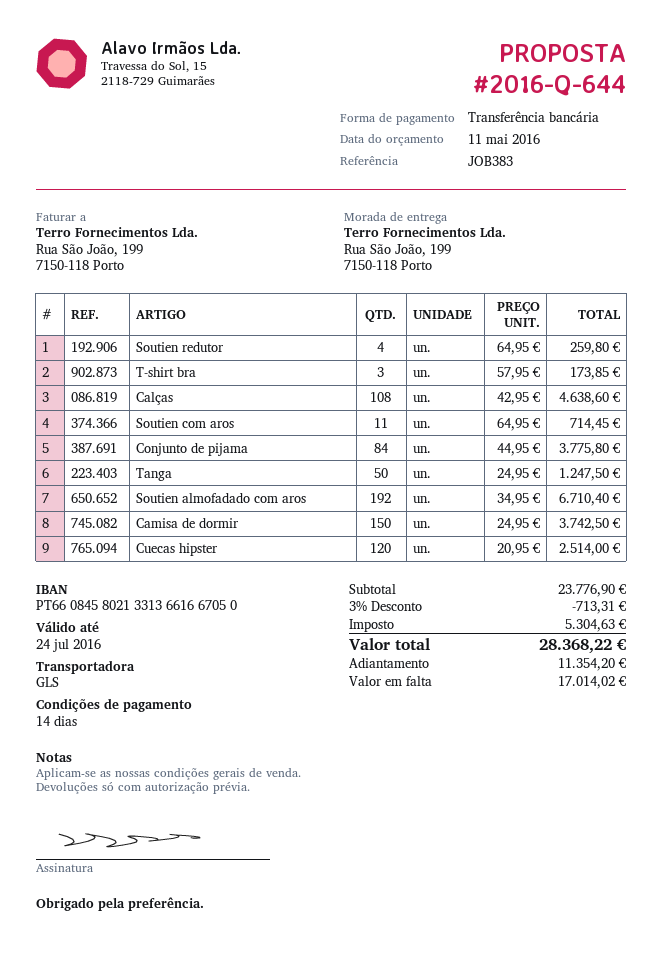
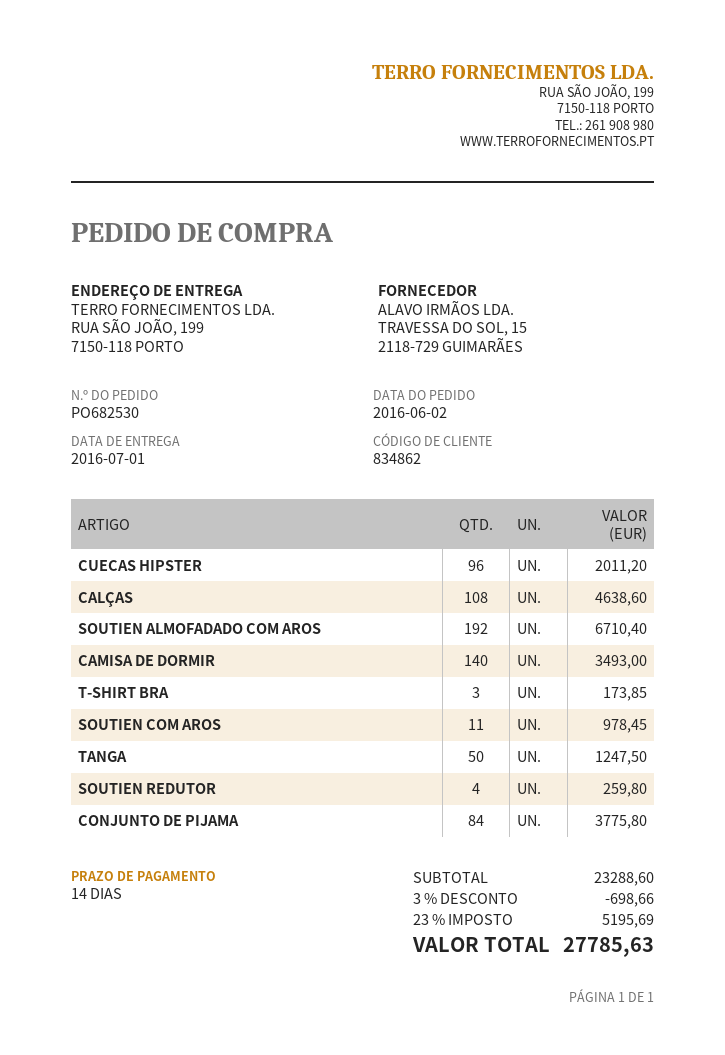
Soutien com aros: 11 for 714.45 -> 11 for 978.45
Camisa de dormir: 150 for 3742.50 -> 140 for 3493.00
Cuecas hipster: 120 for 2514.00 -> 96 for 2011.20
subtotal: 23776.90 -> 23288.60
discount: 3% = 713.31 -> 3% = 698.66
tax: 5304.63 -> 5195.69
total: 28368.22 -> 27785.63

